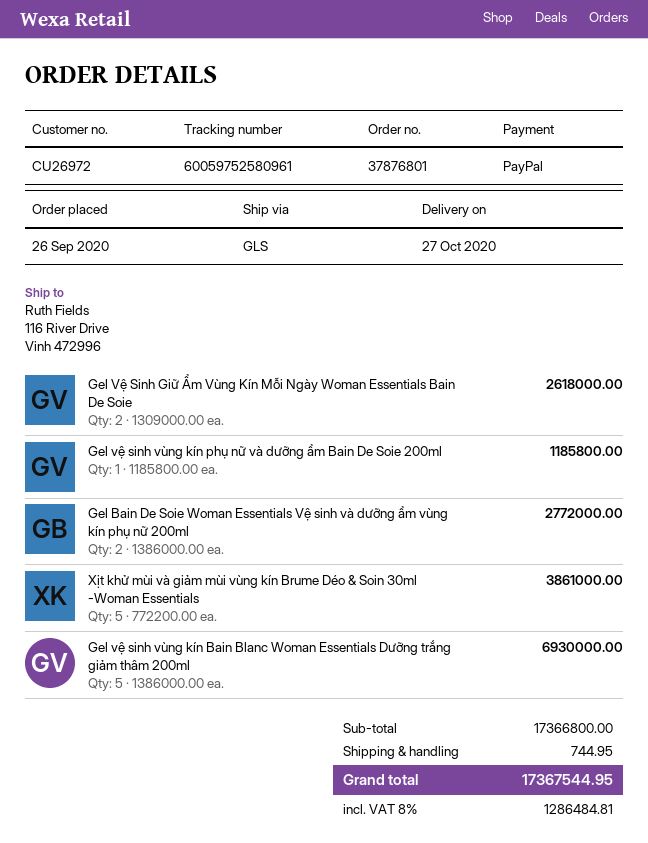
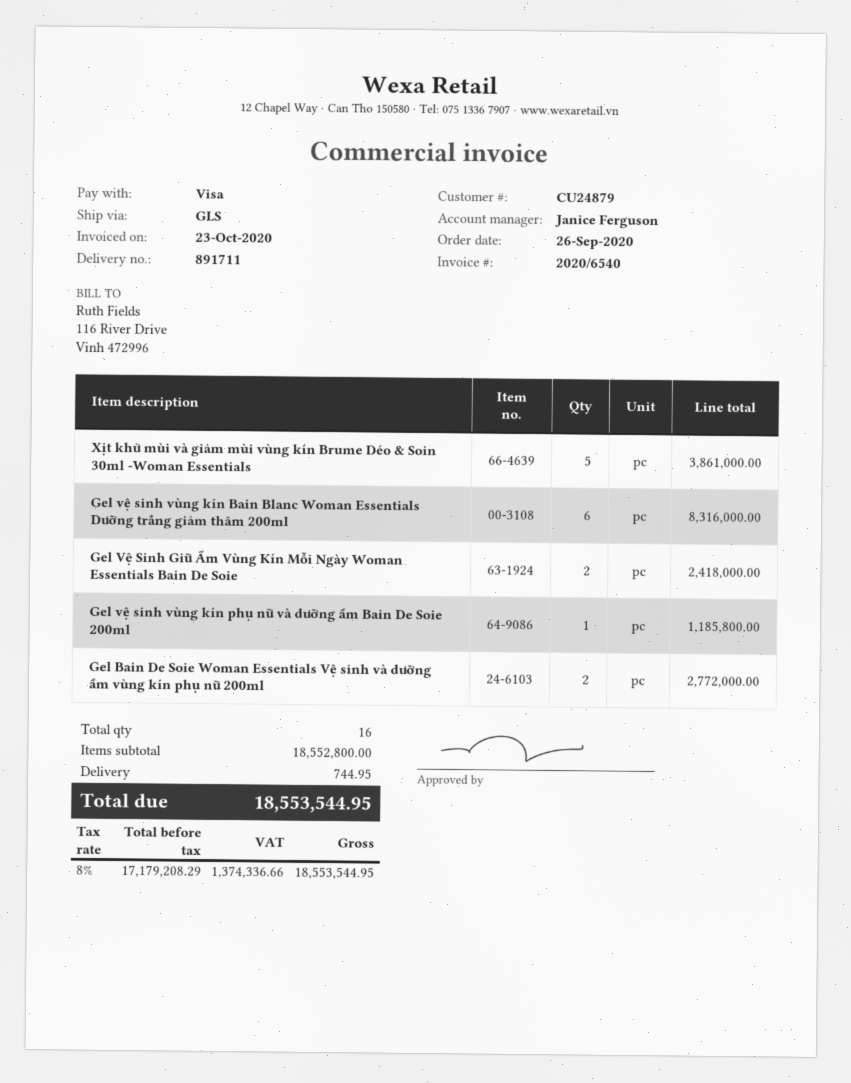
customer number: CU26972 -> CU24879
payment method: PayPal -> Visa
Gel Vệ Sinh Giữ Ẩm Vùng Kín Mỗi Ngày Woman Essentials Bain De Soie: 2 for 2618000.00 -> 2 for 2418000.00
Gel vệ sinh vùng kín Bain Blanc Woman Essentials Dưỡng trắng giảm thâm 200ml: 5 for 6930000.00 -> 6 for 8316000.00
subtotal: 17366800.00 -> 18552800.00
tax: 8% = 1286484.81 -> 8% = 1374336.66
total: 17367544.95 -> 18553544.95

